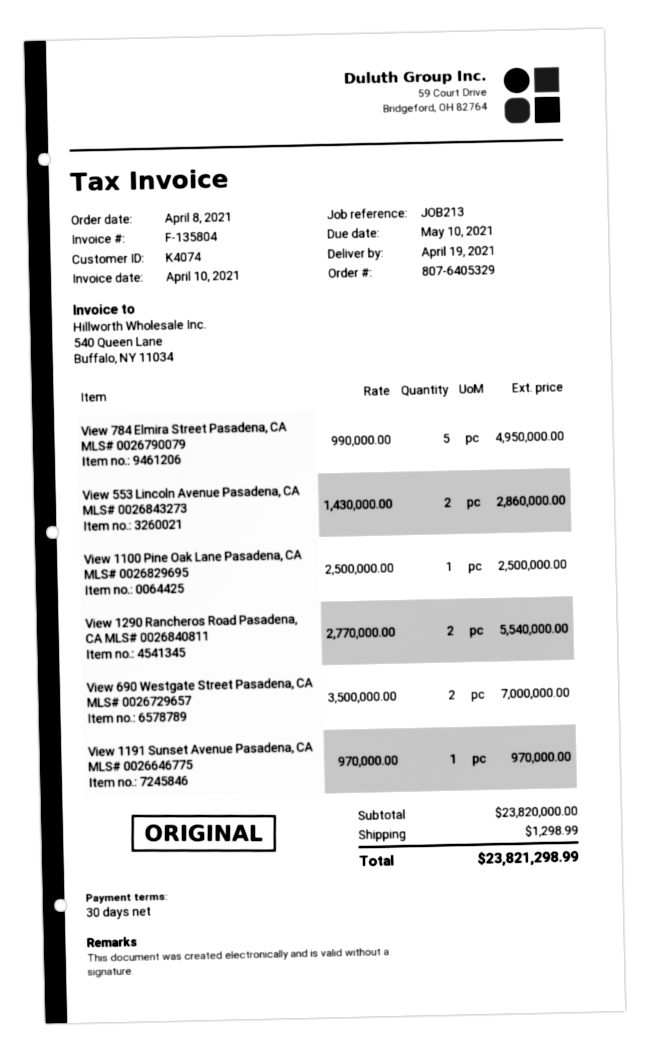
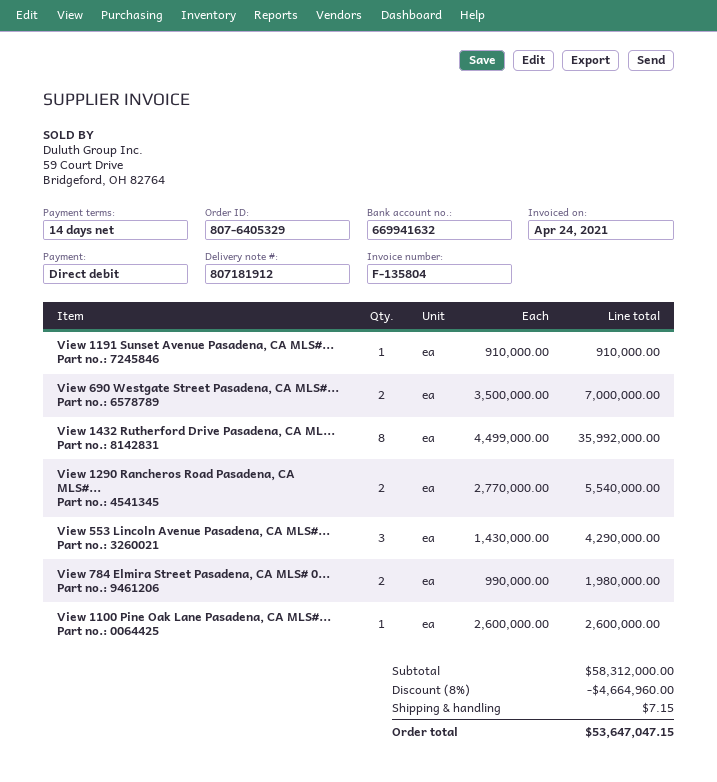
invoice date: 2021-04-10 -> 2021-04-24
payment terms: 30 days -> 14 days
View 784 Elmira Street Pasadena, CA MLS# 0026790079: 5 x 990000.00 = 4950000.00 -> 2 x 990000.00 = 1980000.00
View 553 Lincoln Avenue Pasadena, CA MLS# 0026843273: 2 x 1430000.00 = 2860000.00 -> 3 x 1430000.00 = 4290000.00
View 1100 Pine Oak Lane Pasadena, CA MLS# 0026829695: 1 x 2500000.00 = 2500000.00 -> 1 x 2600000.00 = 2600000.00
View 1191 Sunset Avenue Pasadena, CA MLS# 0026646775: 1 x 970000.00 = 970000.00 -> 1 x 910000.00 = 910000.00
View 1432 Rutherford Drive Pasadena, CA ML...: none -> 8 x 4499000.00 = 35992000.00
subtotal: 23820000.00 -> 58312000.00
discount: none -> 8% = 4664960.00
shipping: 1298.99 -> 7.15
total: 23821298.99 -> 53647047.15

